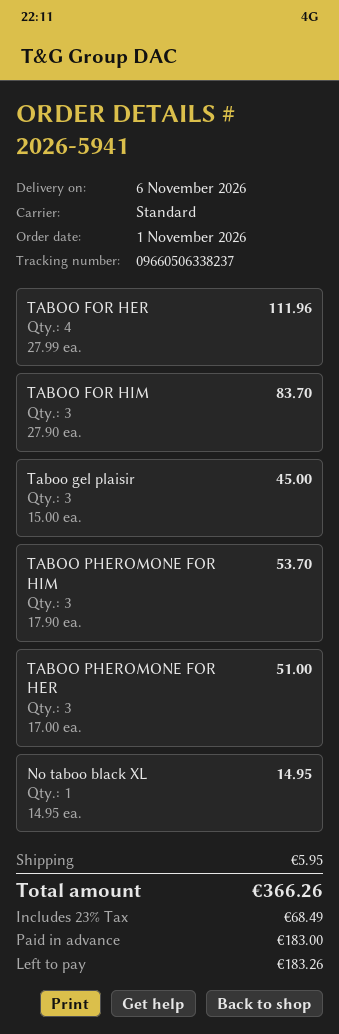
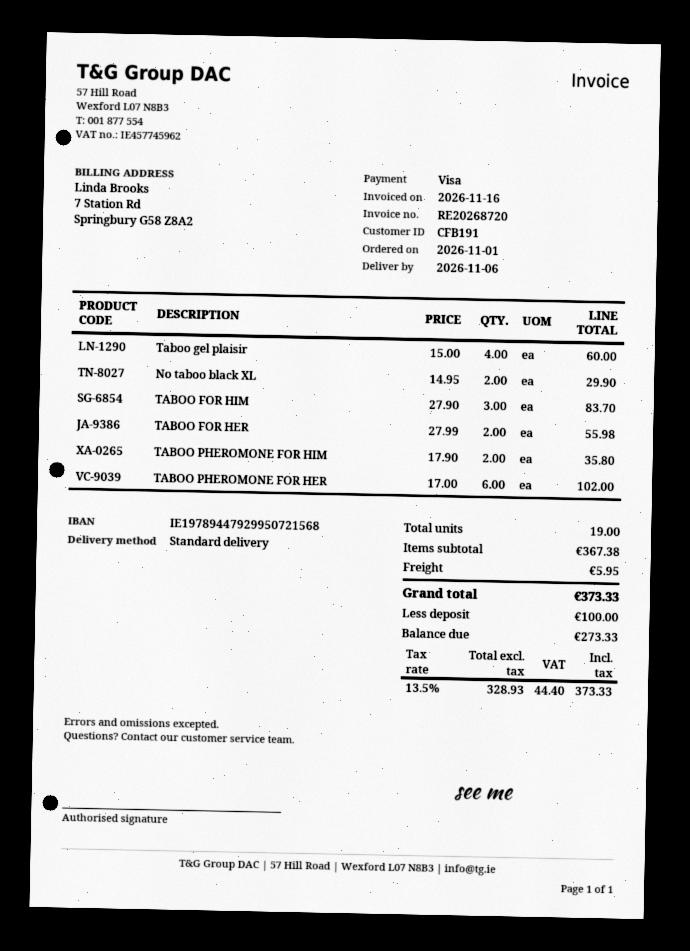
TABOO FOR HER: 4 x 27.99 = 111.96 -> 2 x 27.99 = 55.98
Taboo gel plaisir: 3 x 15.00 = 45.00 -> 4 x 15.00 = 60.00
TABOO PHEROMONE FOR HIM: 3 x 17.90 = 53.70 -> 2 x 17.90 = 35.80
TABOO PHEROMONE FOR HER: 3 x 17.00 = 51.00 -> 6 x 17.00 = 102.00
No taboo black XL: 1 x 14.95 = 14.95 -> 2 x 14.95 = 29.90
tax: 23% = 68.49 -> 13.5% = 44.40
total: 366.26 -> 373.33
deposit: 183.00 -> 100.00
balance: 183.26 -> 273.33

